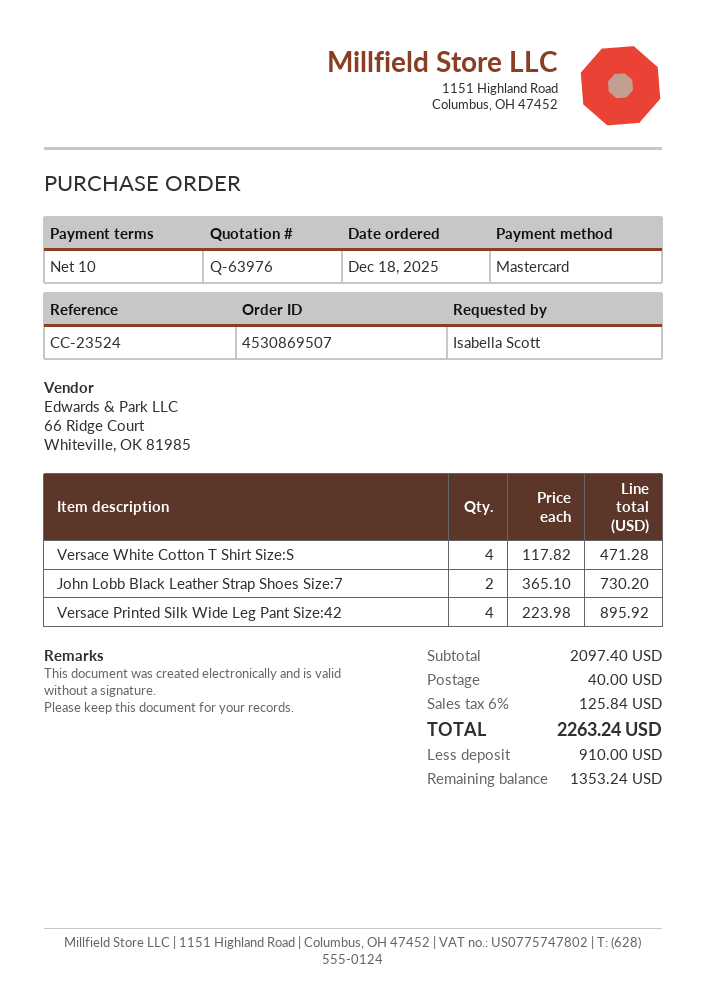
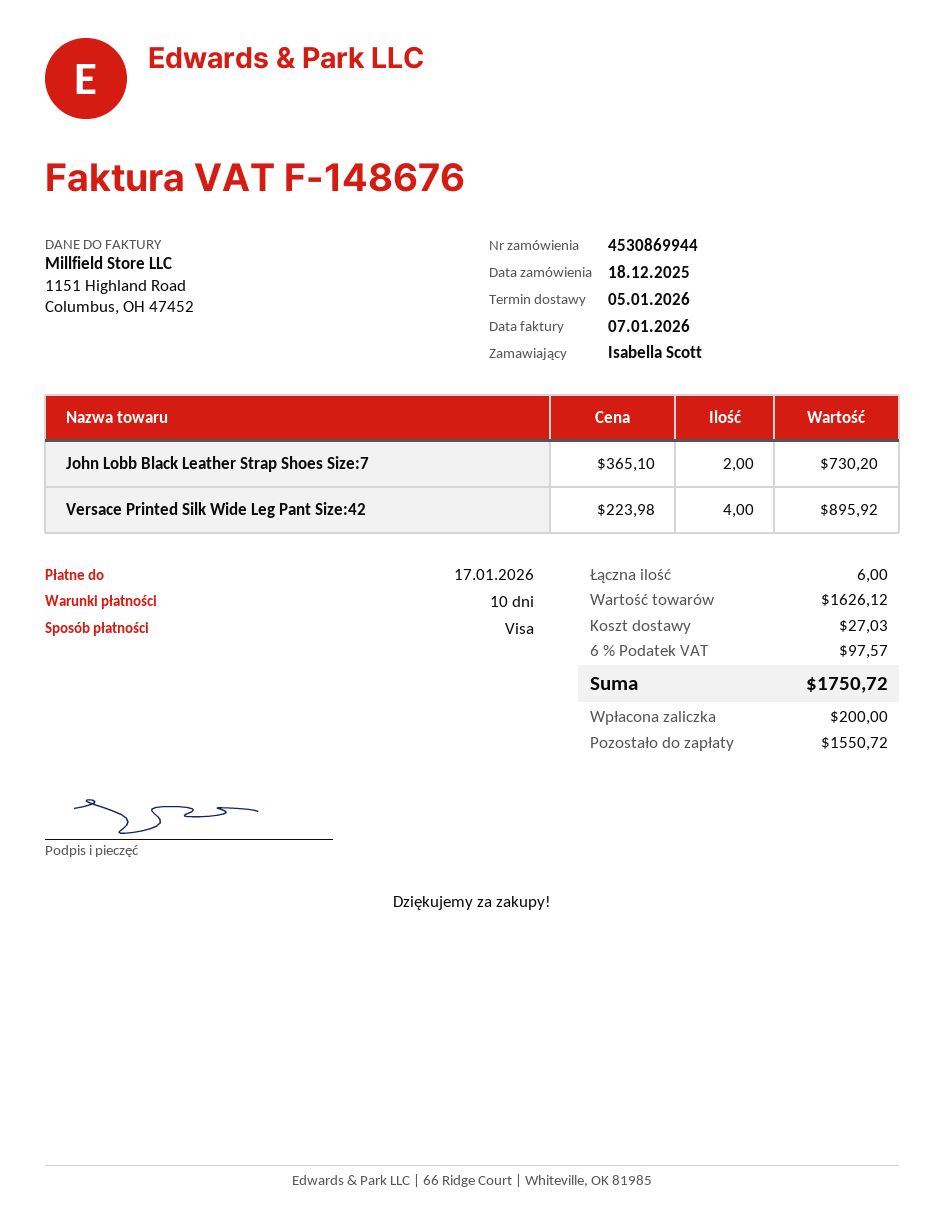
order number: 4530869507 -> 4530869944
payment method: Mastercard -> Visa
Versace White Cotton T Shirt Size:S: 4 x 117.82 = 471.28 -> none
subtotal: 2097.40 -> 1626.12
shipping: 40.00 -> 27.03
tax: 6% = 125.84 -> 6% = 97.57
total: 2263.24 -> 1750.72
deposit: 910.00 -> 200.00
balance: 1353.24 -> 1550.72

